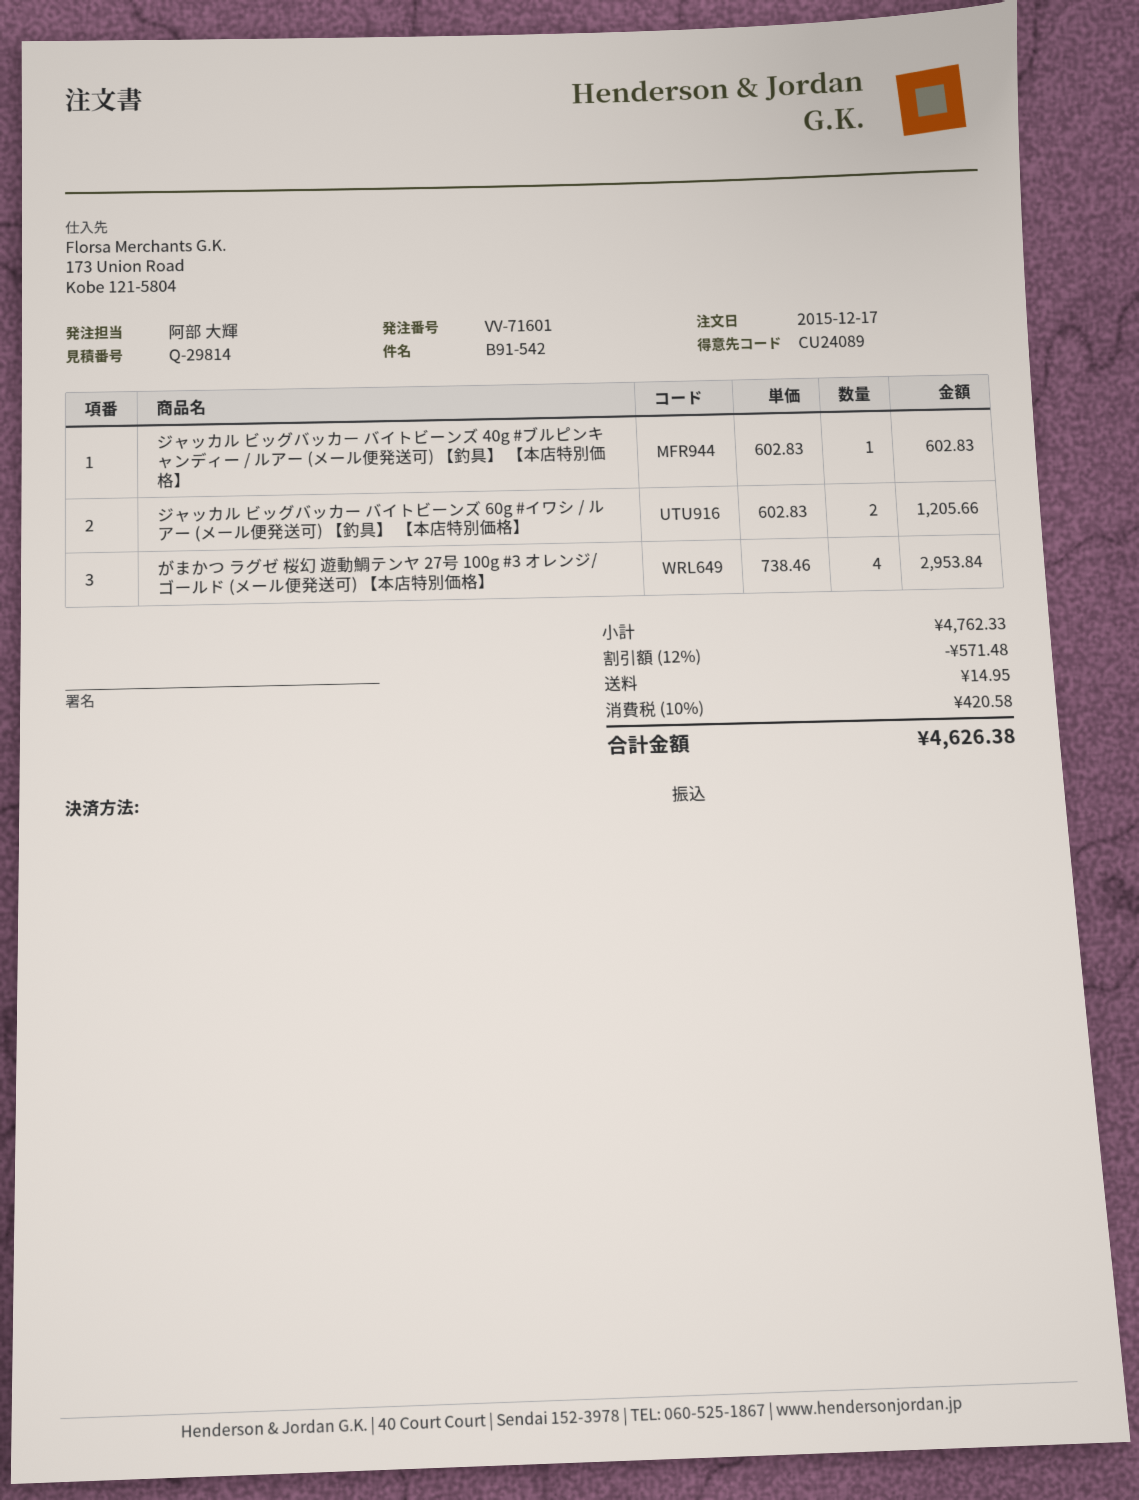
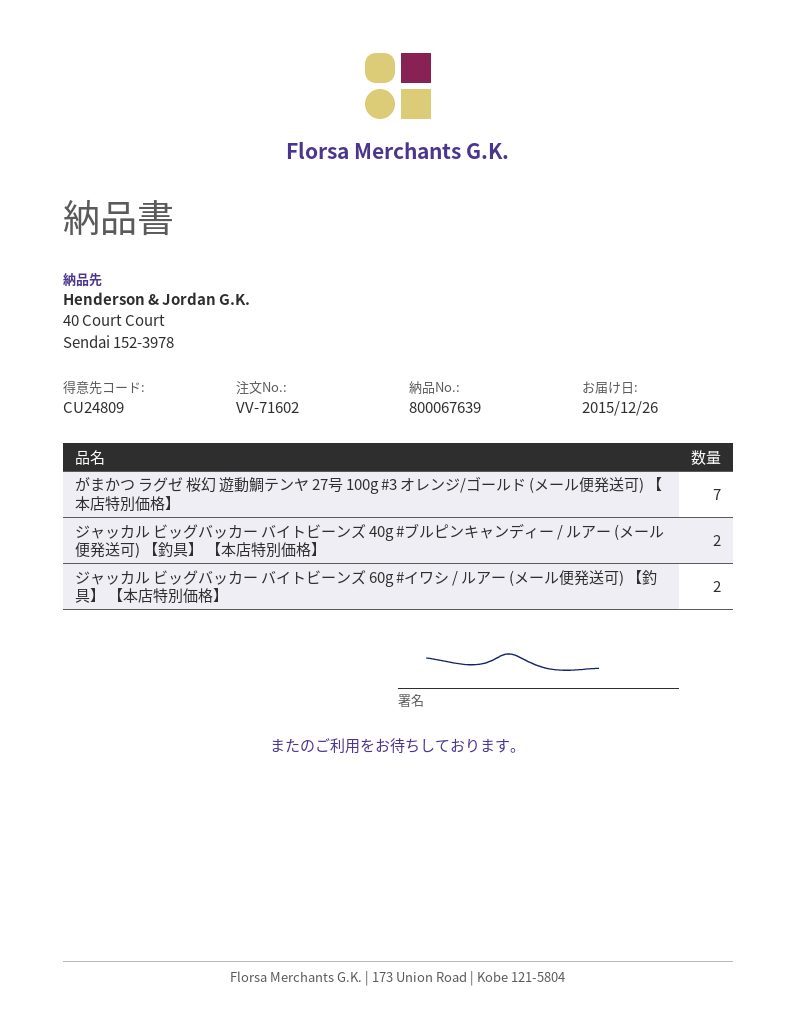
order number: VV-71601 -> VV-71602
customer number: CU24089 -> CU24809
ジャッカル ビッグバッカー バイトビーンズ 40g #ブルピンキャンディー / ルアー (メール便発送可) 【釣具】 【本店特別価格】: 1 -> 2
がまかつ ラグゼ 桜幻 遊動鯛テンヤ 27号 100g #3 オレンジ/ゴールド (メール便発送可) 【本店特別価格】: 4 -> 7

